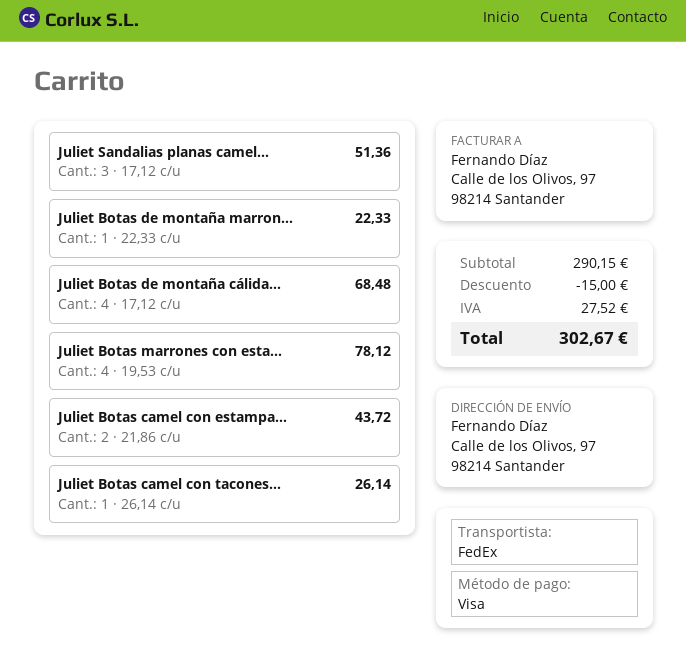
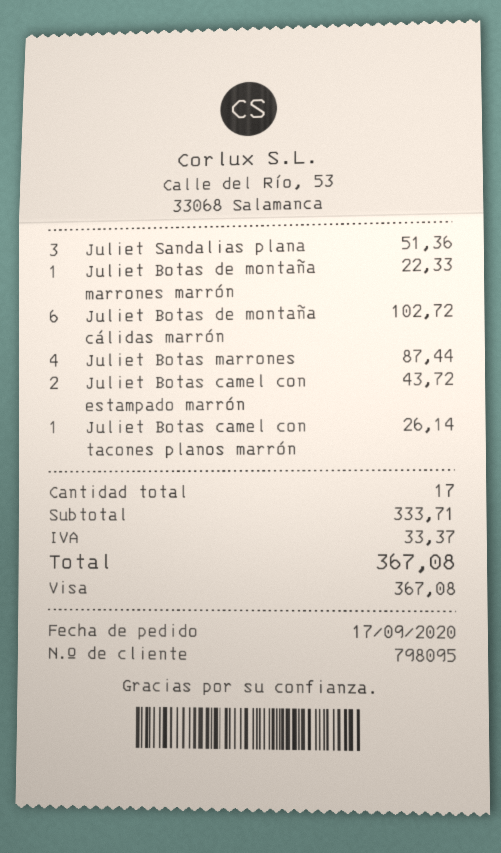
Juliet Botas de montaña cálida...: 4 for 68.48 -> 6 for 102.72
Juliet Botas marrones con esta...: 4 for 78.12 -> 4 for 87.44
subtotal: 290.15 -> 333.71
discount: 15.00 -> none
tax: 27.52 -> 33.37
total: 302.67 -> 367.08

